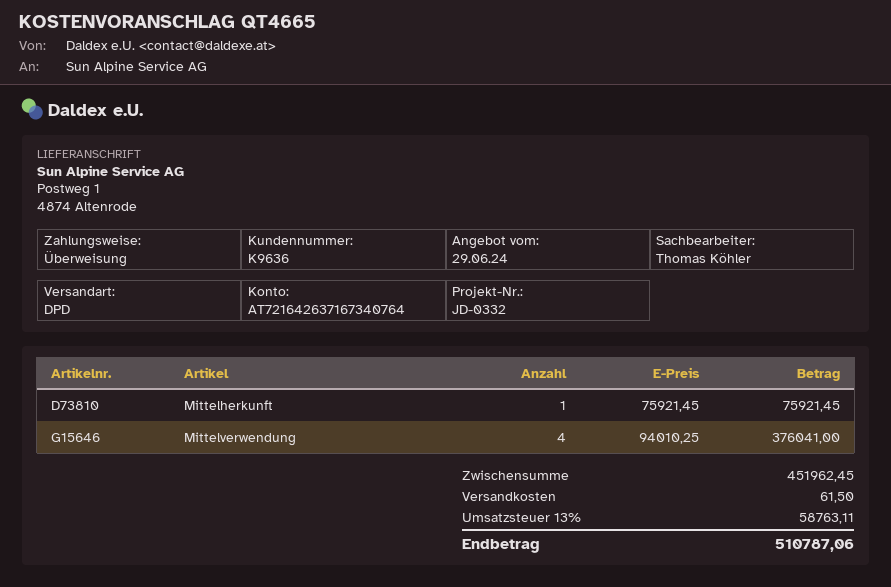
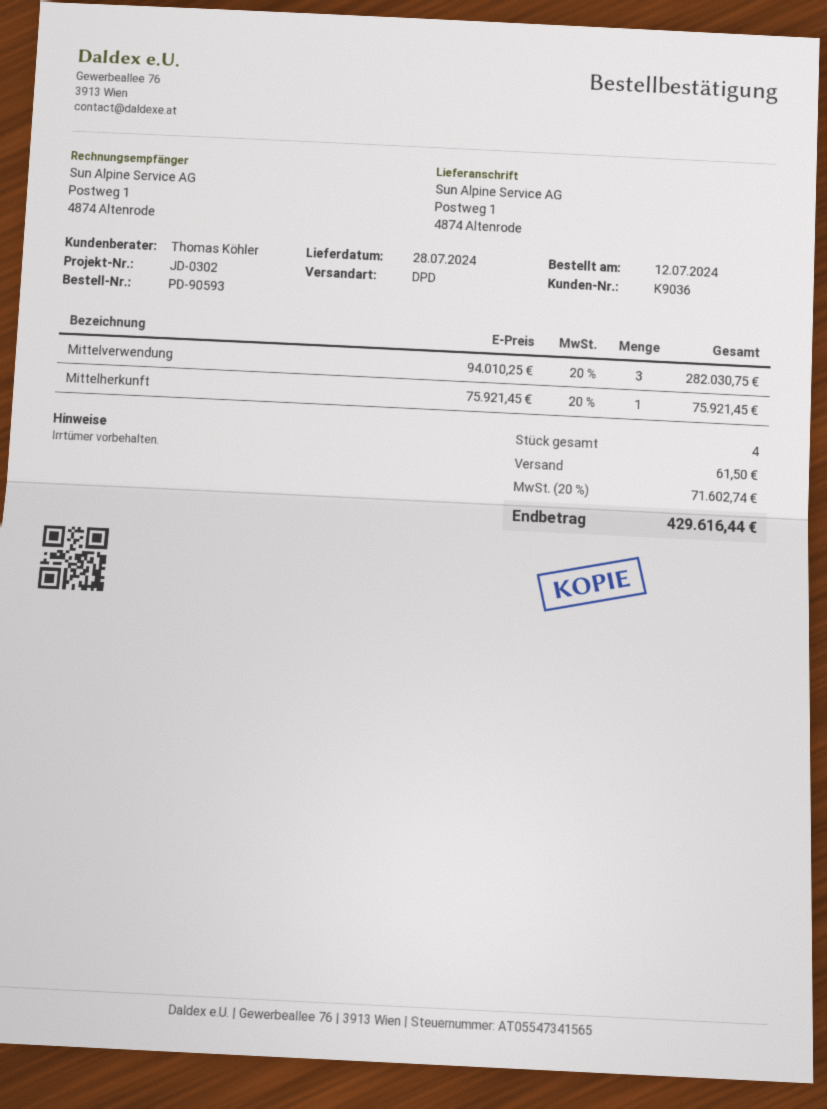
customer number: K9636 -> K9036
reference: JD-0332 -> JD-0302
Mittelverwendung: 4 x 94010.25 = 376041.00 -> 3 x 94010.25 = 282030.75
tax: 13% = 58763.11 -> 20% = 71602.74
total: 510787.06 -> 429616.44

